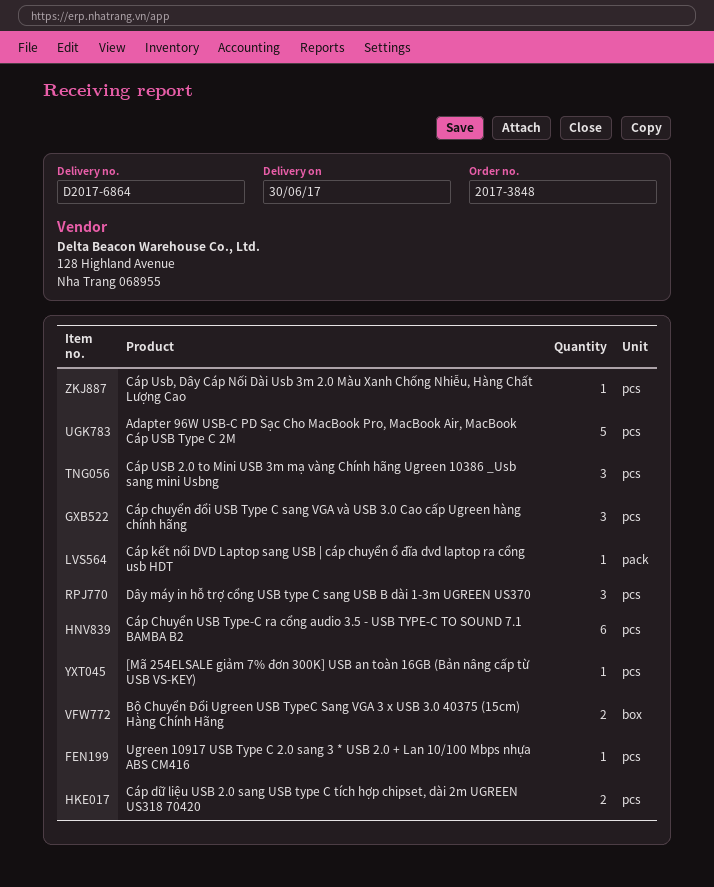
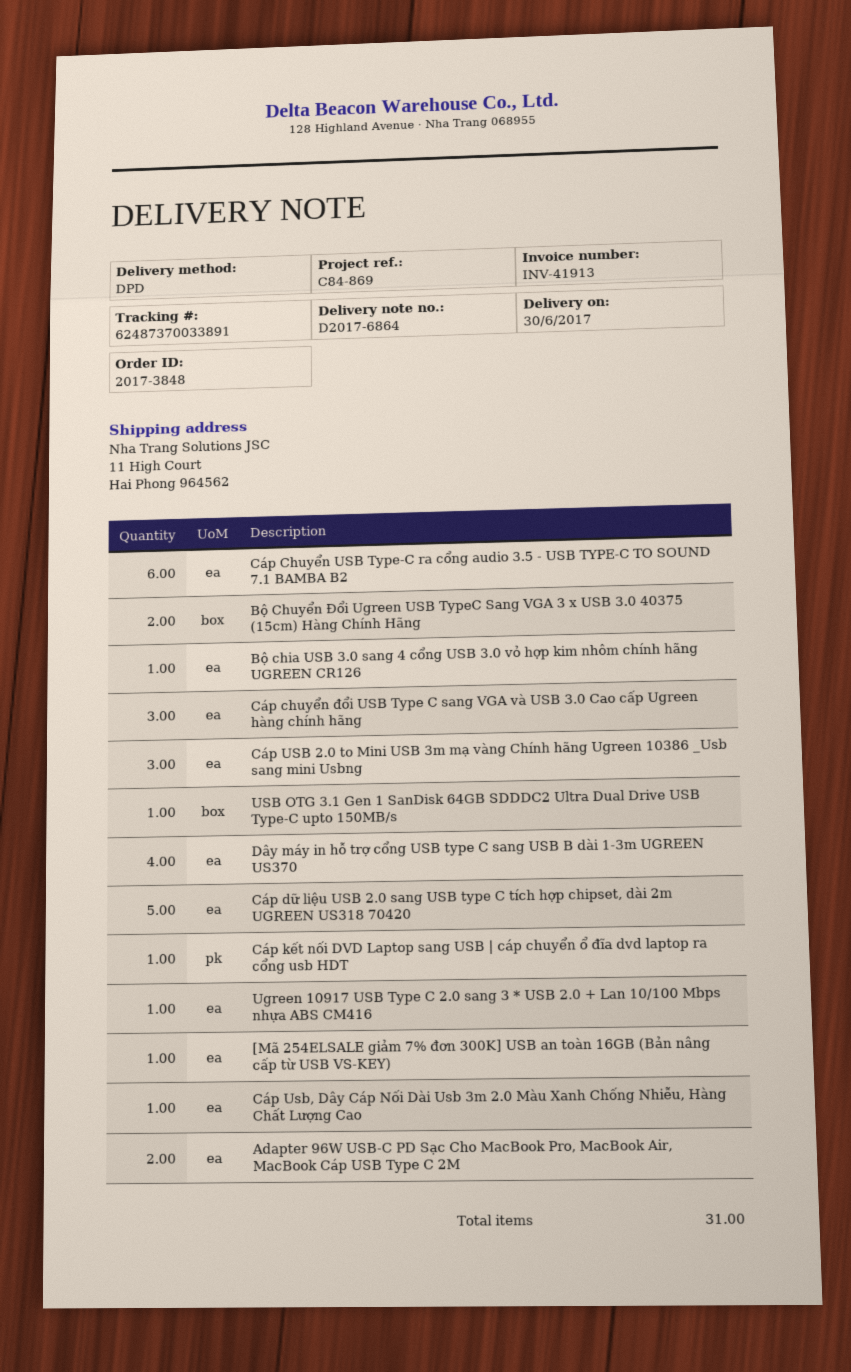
Adapter 96W USB-C PD Sạc Cho MacBook Pro, MacBook Air, MacBook Cáp USB Type C 2M: 5 -> 2
Dây máy in hỗ trợ cổng USB type C sang USB B dài 1-3m UGREEN US370: 3 -> 4
Cáp dữ liệu USB 2.0 sang USB type C tích hợp chipset, dài 2m UGREEN US318 70420: 2 -> 5
Bộ chia USB 3.0 sang 4 cổng USB 3.0 vỏ hợp kim nhôm chính hãng UGREEN CR126: none -> 1
USB OTG 3.1 Gen 1 SanDisk 64GB SDDDC2 Ultra Dual Drive USB Type-C upto 150MB/s: none -> 1

